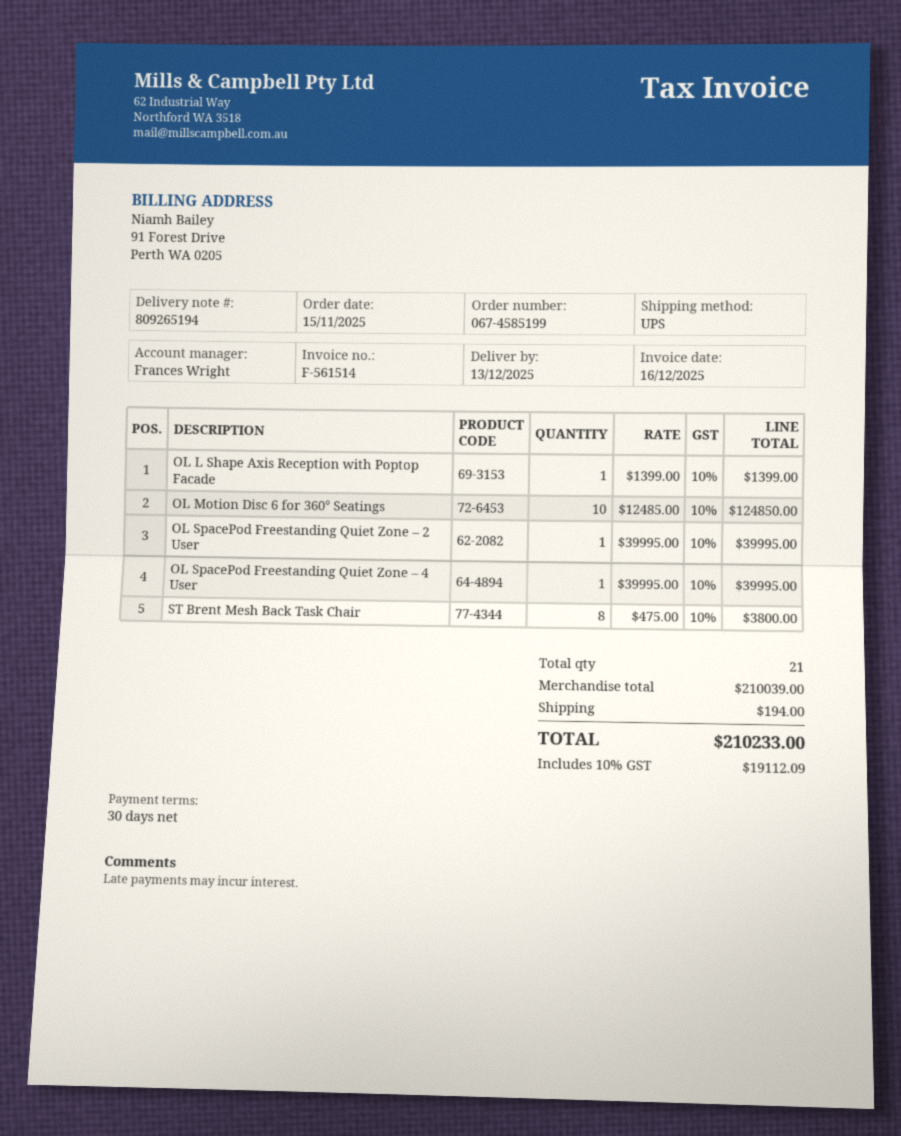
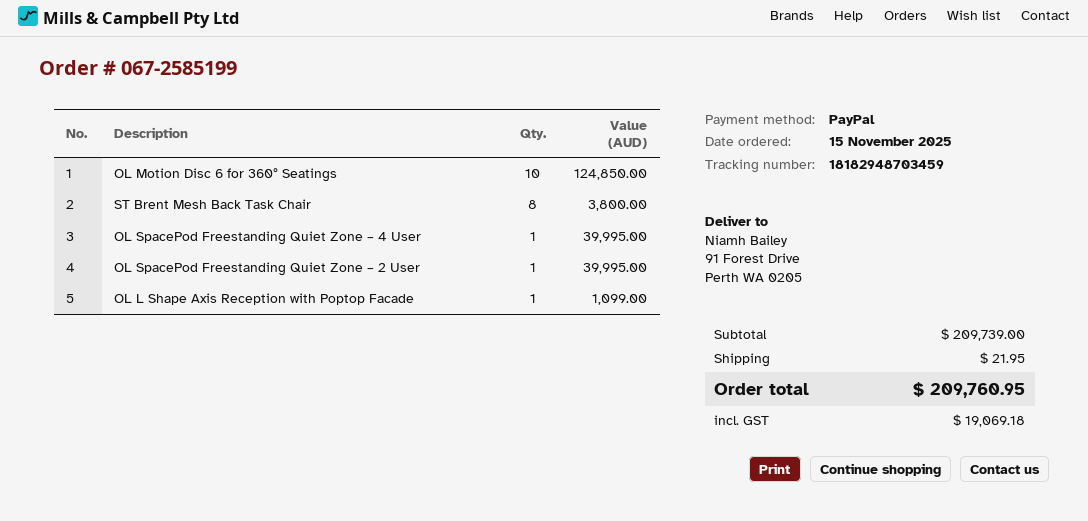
order number: 067-4585199 -> 067-2585199
OL L Shape Axis Reception with Poptop Facade: 1 for 1399.00 -> 1 for 1099.00
subtotal: 210039.00 -> 209739.00
shipping: 194.00 -> 21.95
tax: 19112.09 -> 19069.18
total: 210233.00 -> 209760.95

